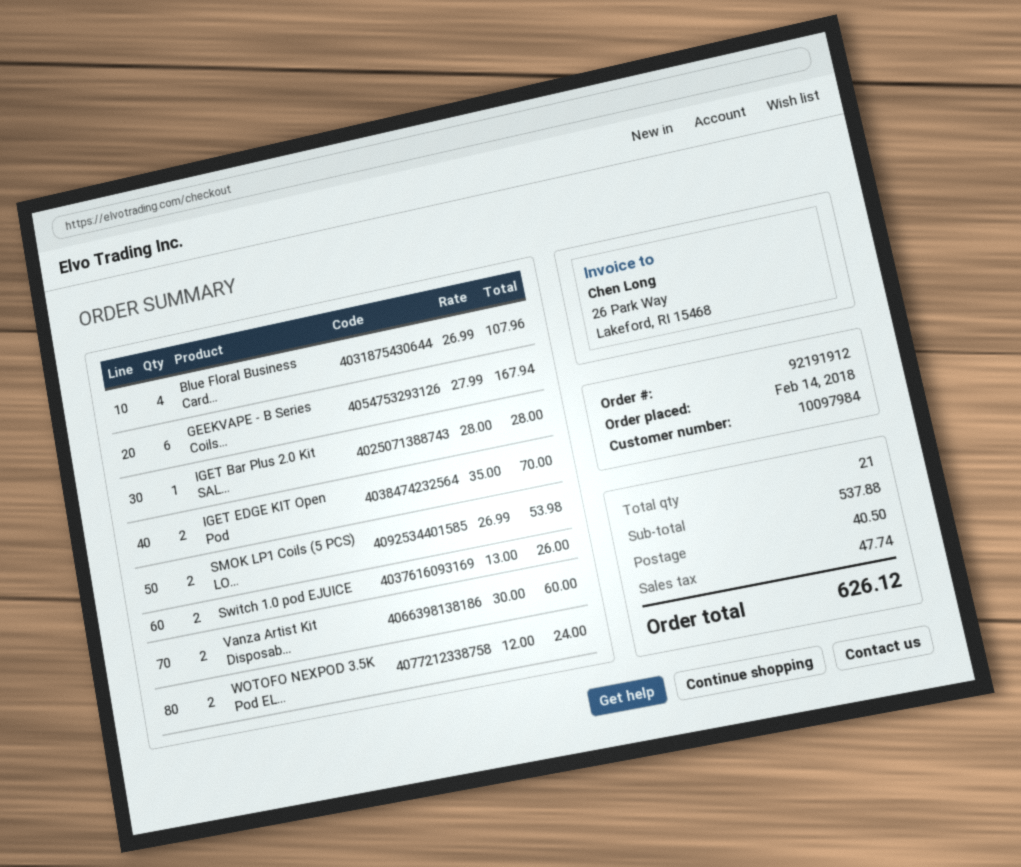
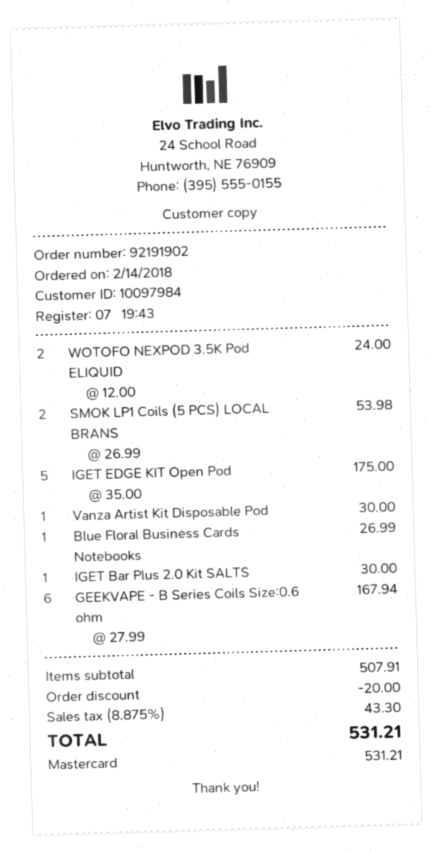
order number: 92191912 -> 92191902
Blue Floral Business Card...: 4 x 26.99 = 107.96 -> 1 x 26.99 = 26.99
IGET Bar Plus 2.0 Kit SAL...: 1 x 28.00 = 28.00 -> 1 x 30.00 = 30.00
IGET EDGE KIT Open Pod: 2 x 35.00 = 70.00 -> 5 x 35.00 = 175.00
Switch 1.0 pod EJUICE: 2 x 13.00 = 26.00 -> none
Vanza Artist Kit Disposab...: 2 x 30.00 = 60.00 -> 1 x 30.00 = 30.00
subtotal: 537.88 -> 507.91
discount: none -> 20.00
shipping: 40.50 -> none
tax: 47.74 -> 43.30
total: 626.12 -> 531.21

